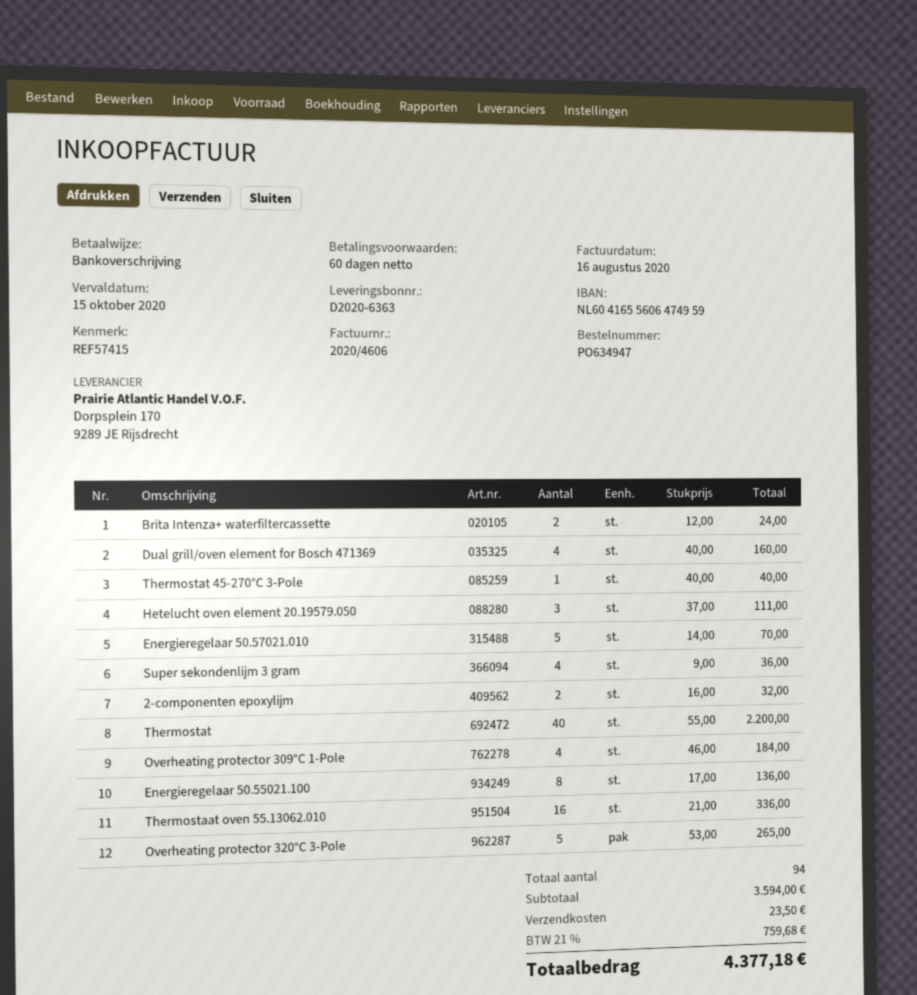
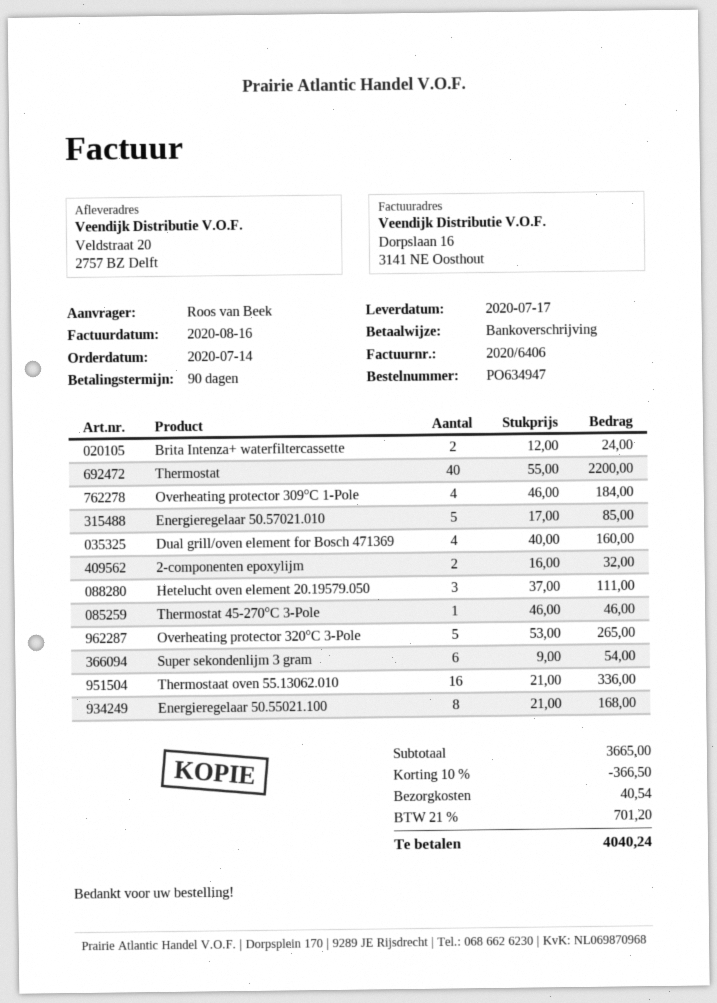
invoice number: 2020/4606 -> 2020/6406
payment terms: 60 days -> 90 days
Thermostat 45-270°C 3-Pole: 1 x 40.00 = 40.00 -> 1 x 46.00 = 46.00
Energieregelaar 50.57021.010: 5 x 14.00 = 70.00 -> 5 x 17.00 = 85.00
Super sekondenlijm 3 gram: 4 x 9.00 = 36.00 -> 6 x 9.00 = 54.00
Energieregelaar 50.55021.100: 8 x 17.00 = 136.00 -> 8 x 21.00 = 168.00
subtotal: 3594.00 -> 3665.00
discount: none -> 10% = 366.50
shipping: 23.50 -> 40.54
tax: 21% = 759.68 -> 21% = 701.20
total: 4377.18 -> 4040.24

